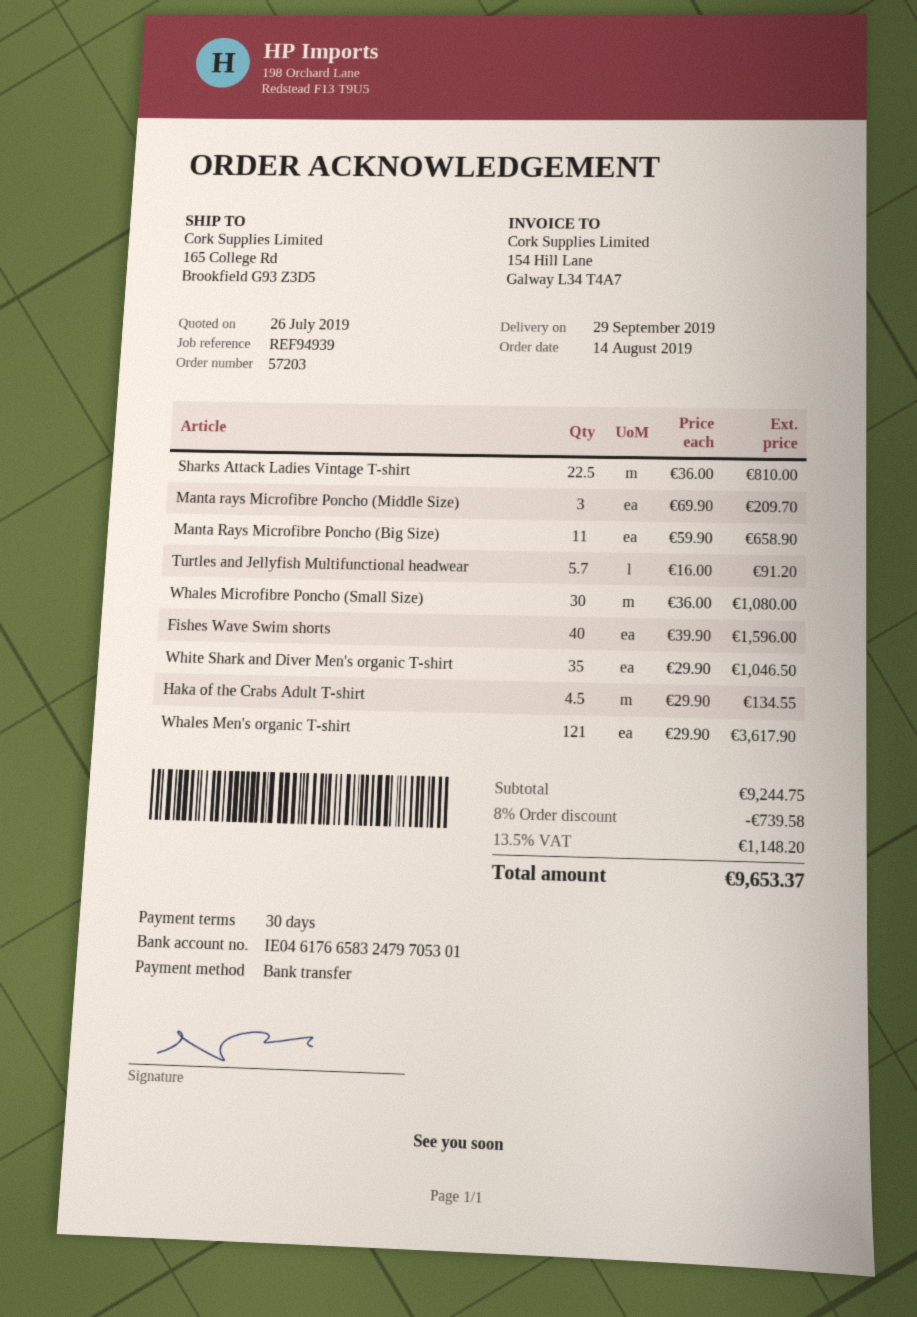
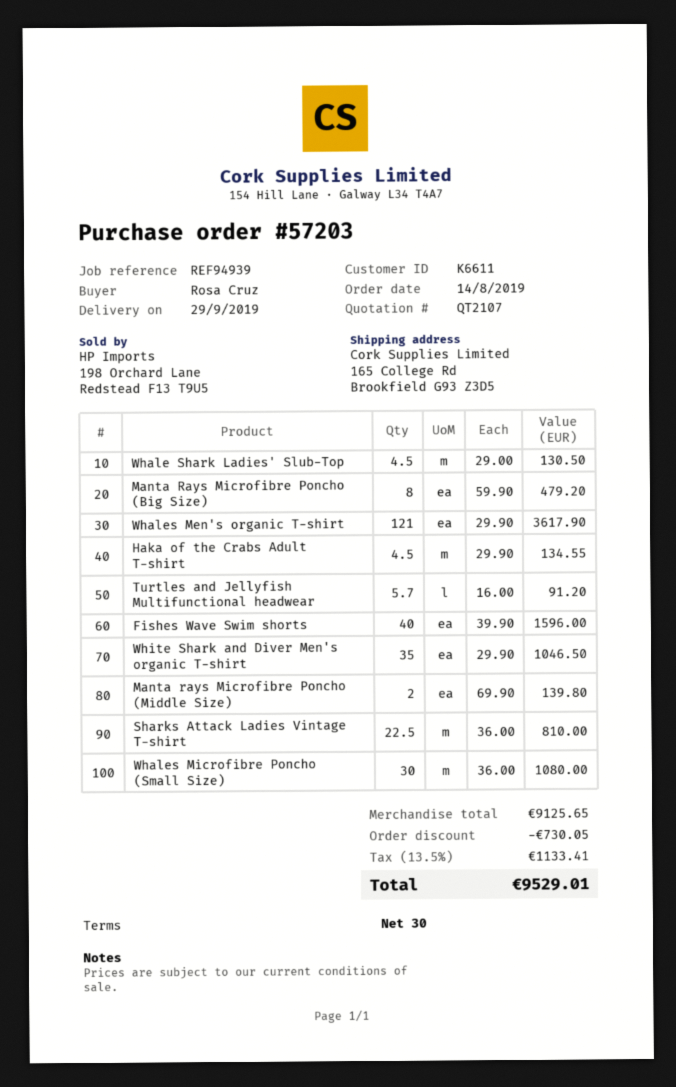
Manta rays Microfibre Poncho (Middle Size): 3 x 69.90 = 209.70 -> 2 x 69.90 = 139.80
Manta Rays Microfibre Poncho (Big Size): 11 x 59.90 = 658.90 -> 8 x 59.90 = 479.20
Whale Shark Ladies' Slub-Top: none -> 4.5 x 29.00 = 130.50
subtotal: 9244.75 -> 9125.65
discount: 739.58 -> 730.05
tax: 13.5% = 1148.20 -> 13.5% = 1133.41
total: 9653.37 -> 9529.01

